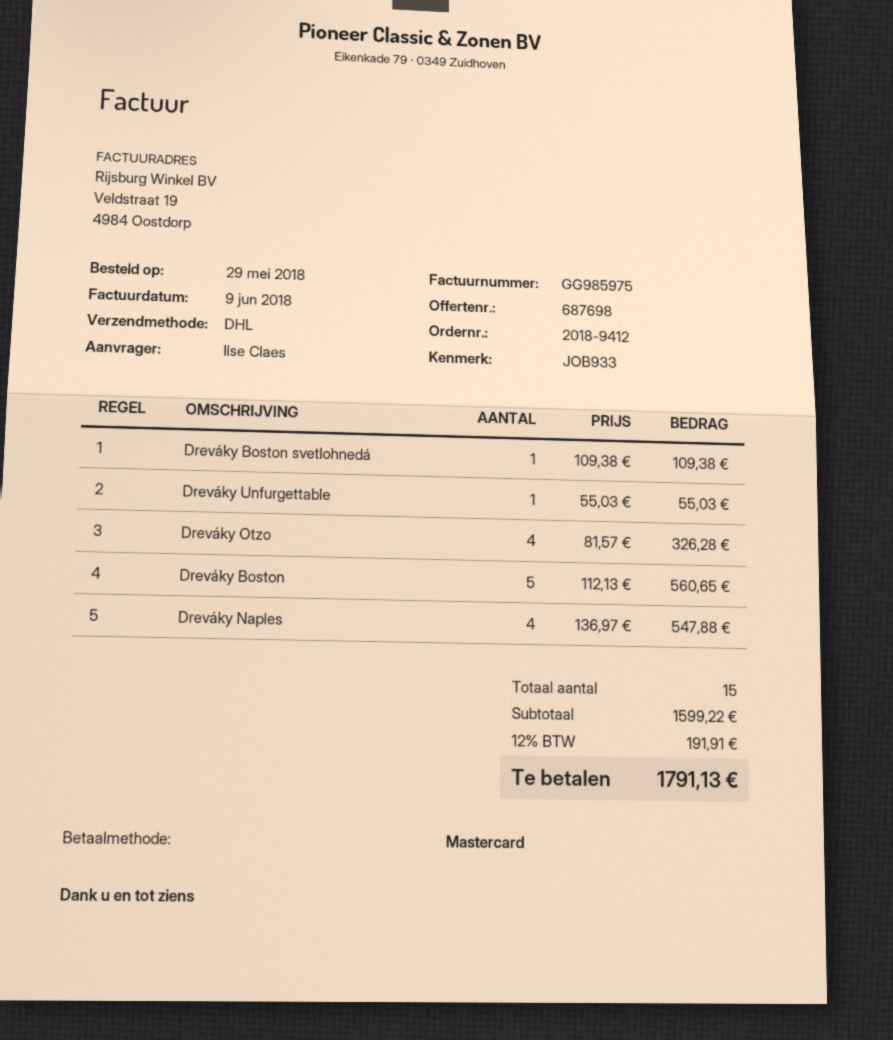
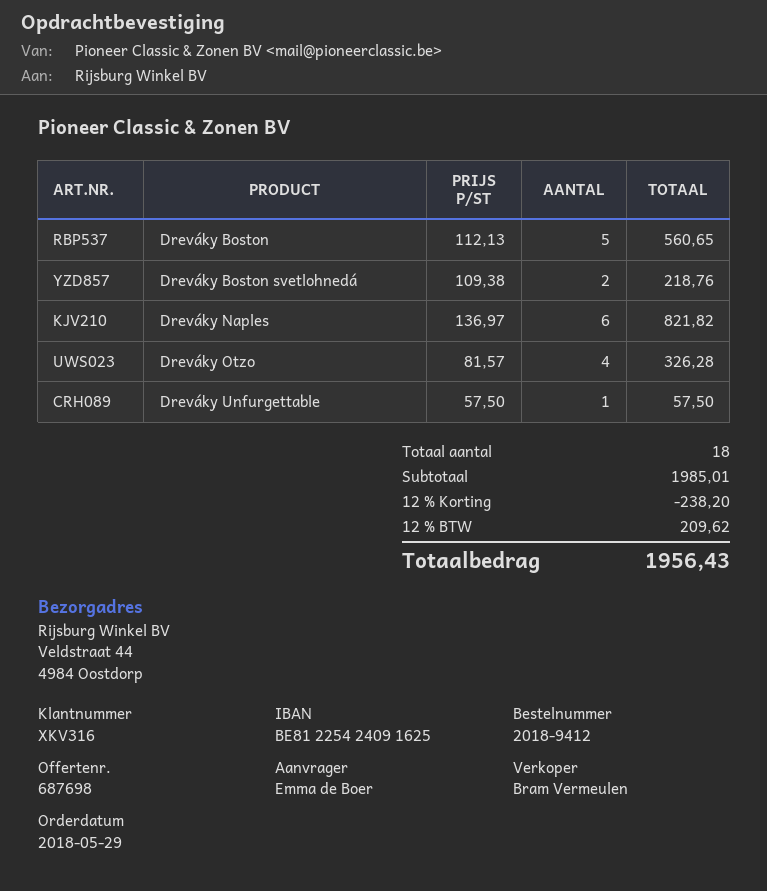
ordered by: Ilse Claes -> Emma de Boer
Dreváky Boston svetlohnedá: 1 x 109.38 = 109.38 -> 2 x 109.38 = 218.76
Dreváky Unfurgettable: 1 x 55.03 = 55.03 -> 1 x 57.50 = 57.50
Dreváky Naples: 4 x 136.97 = 547.88 -> 6 x 136.97 = 821.82
total quantity: 15 -> 18
subtotal: 1599.22 -> 1985.01
discount: none -> 12% = 238.20
tax: 12% = 191.91 -> 12% = 209.62
total: 1791.13 -> 1956.43

